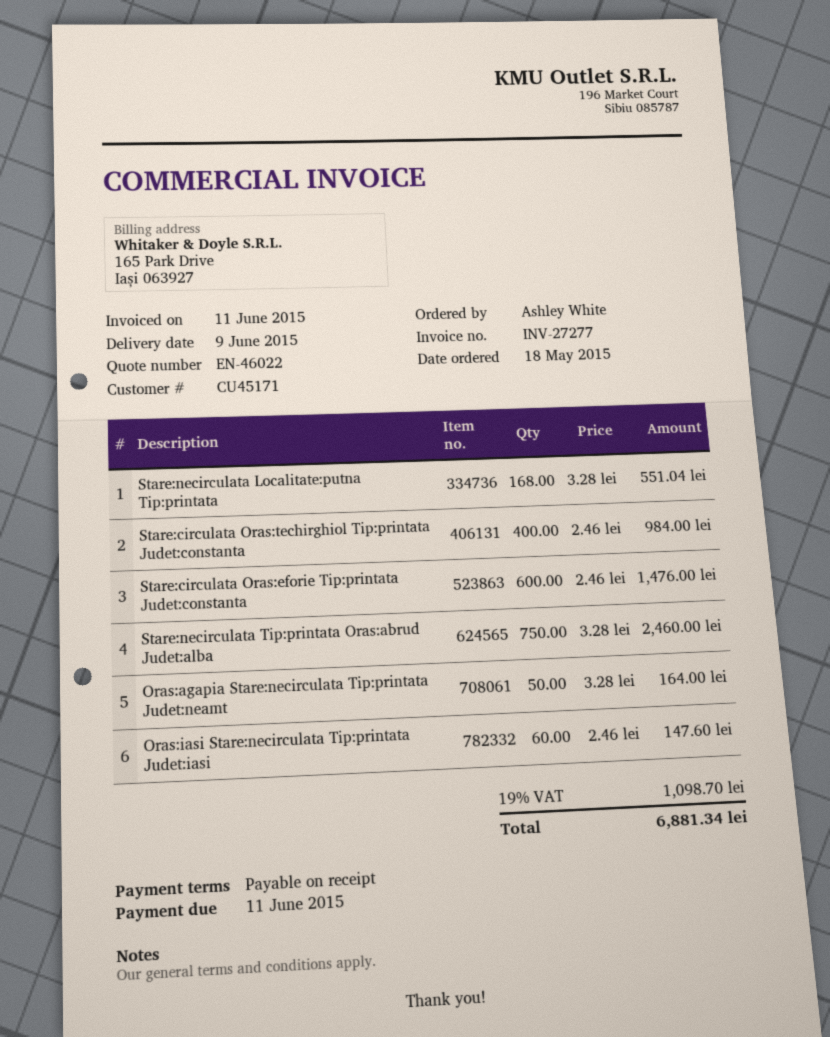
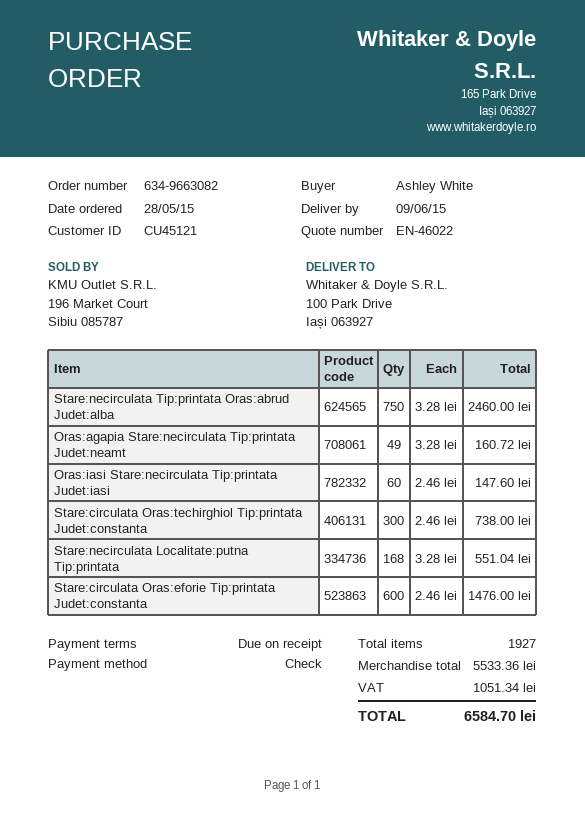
order date: 2015-05-18 -> 2015-05-28
customer number: CU45171 -> CU45121
Stare:circulata Oras:techirghiol Tip:printata Judet:constanta: 400 x 2.46 = 984.00 -> 300 x 2.46 = 738.00
Oras:agapia Stare:necirculata Tip:printata Judet:neamt: 50 x 3.28 = 164.00 -> 49 x 3.28 = 160.72
tax: 1098.70 -> 1051.34
total: 6881.34 -> 6584.70

